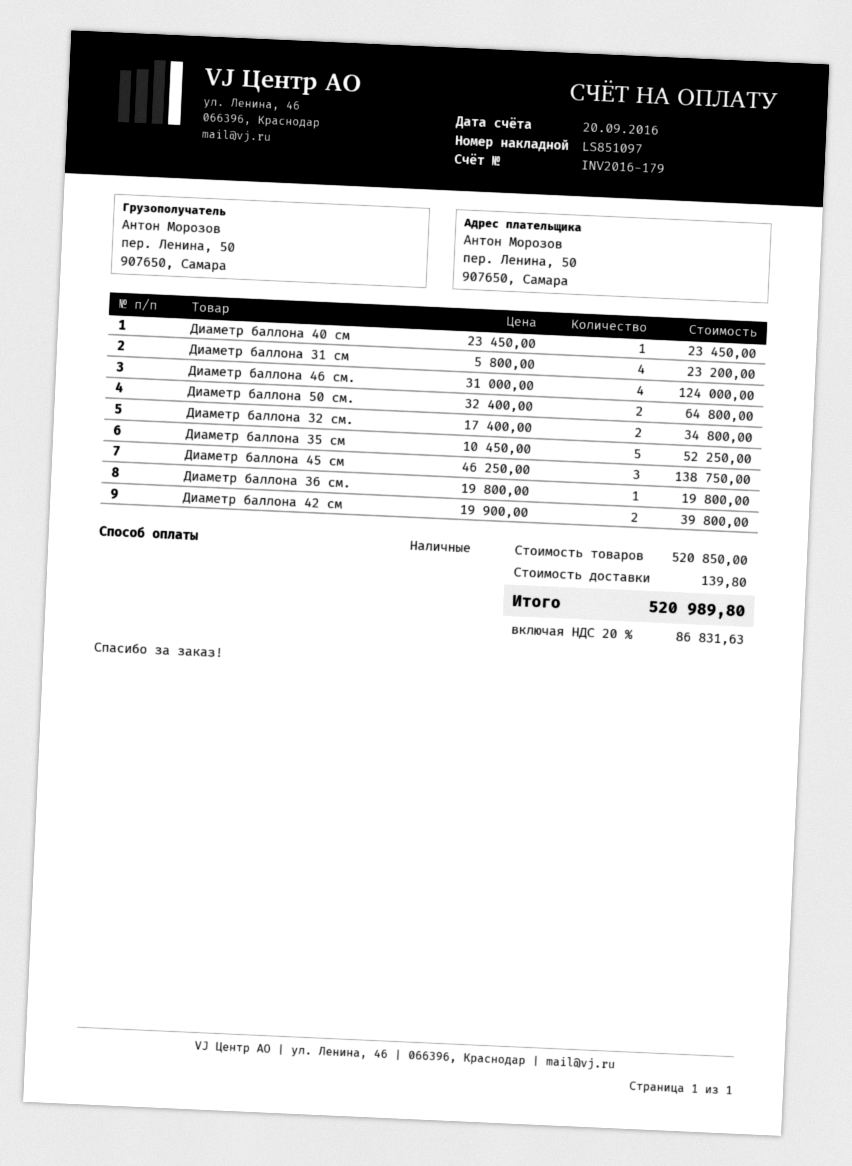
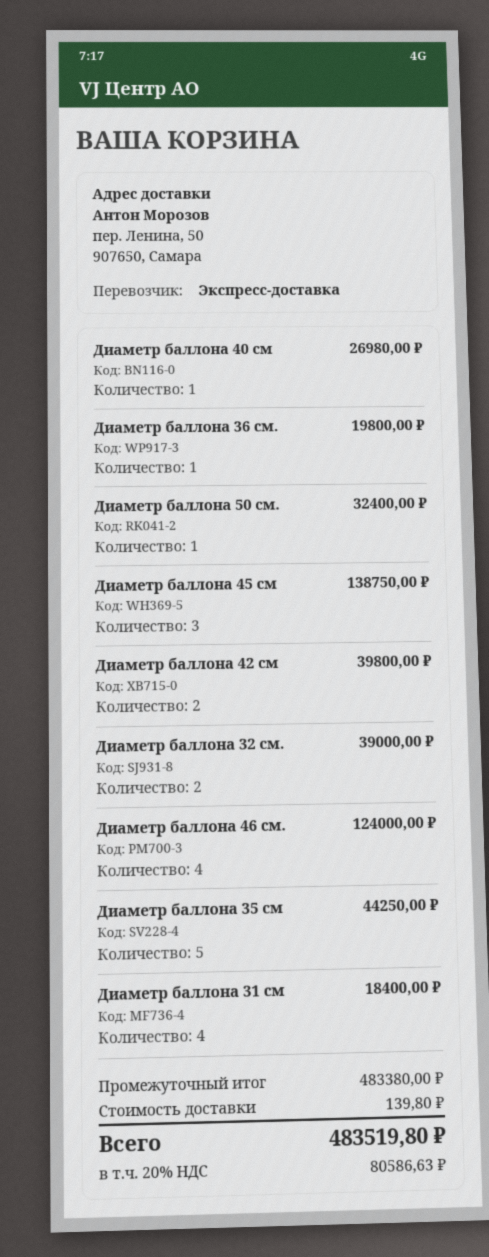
Диаметр баллона 40 см: 1 for 23450.00 -> 1 for 26980.00
Диаметр баллона 31 см: 4 for 23200.00 -> 4 for 18400.00
Диаметр баллона 50 см.: 2 for 64800.00 -> 1 for 32400.00
Диаметр баллона 32 см.: 2 for 34800.00 -> 2 for 39000.00
Диаметр баллона 35 см: 5 for 52250.00 -> 5 for 44250.00
subtotal: 520850.00 -> 483380.00
tax: 20% = 86831.63 -> 20% = 80586.63
total: 520989.80 -> 483519.80

